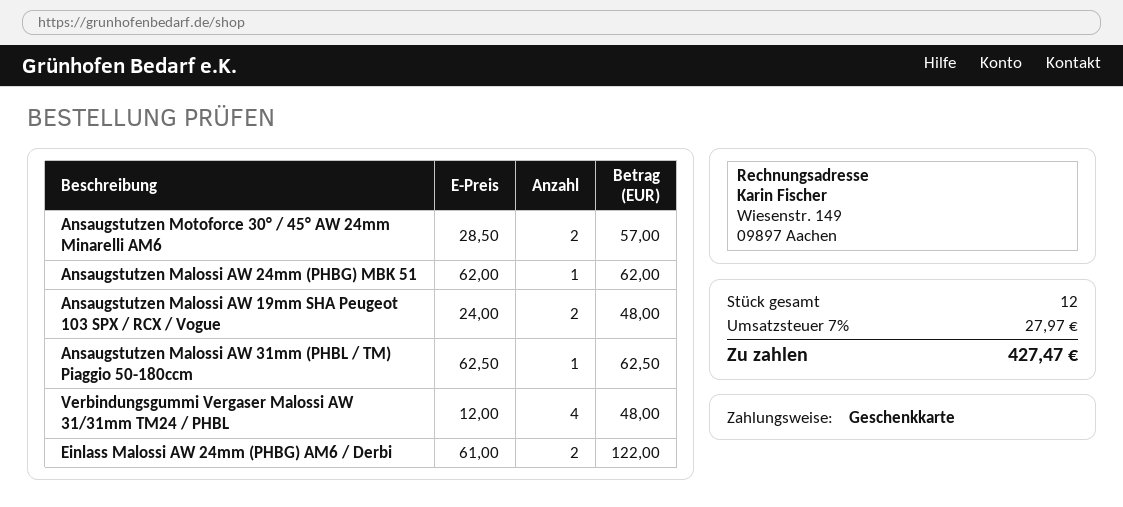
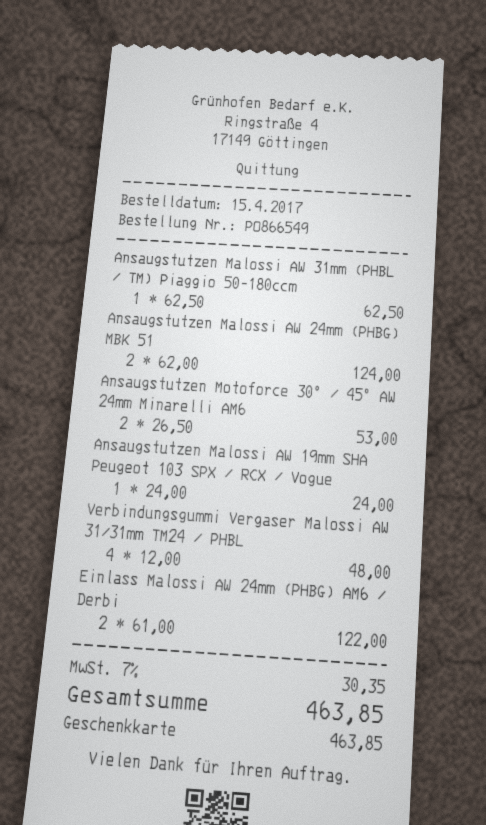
Ansaugstutzen Motoforce 30° / 45° AW 24mm Minarelli AM6: 2 x 28.50 = 57.00 -> 2 x 26.50 = 53.00
Ansaugstutzen Malossi AW 24mm (PHBG) MBK 51: 1 x 62.00 = 62.00 -> 2 x 62.00 = 124.00
Ansaugstutzen Malossi AW 19mm SHA Peugeot 103 SPX / RCX / Vogue: 2 x 24.00 = 48.00 -> 1 x 24.00 = 24.00
tax: 7% = 27.97 -> 7% = 30.35
total: 427.47 -> 463.85

